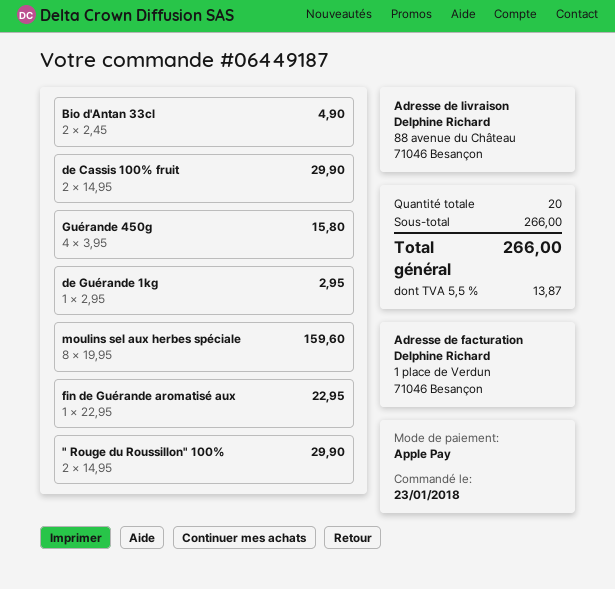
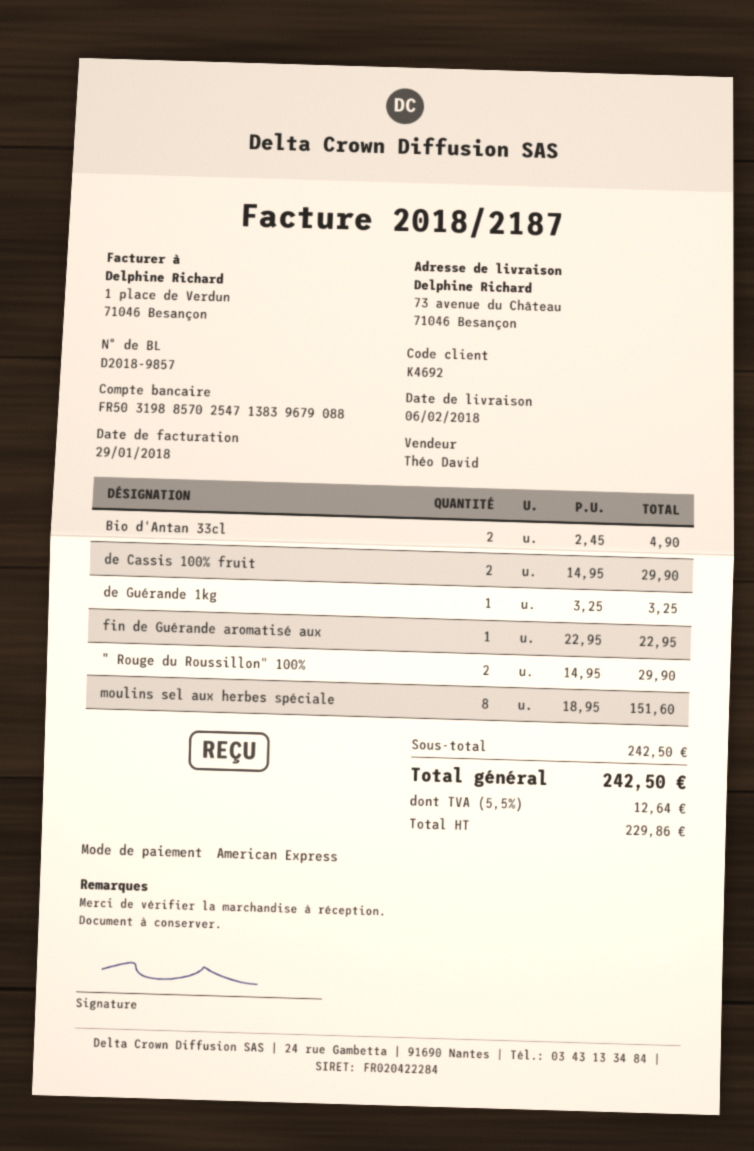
payment method: Apple Pay -> American Express
ship to: 88 avenue du Château, 71046 Besançon -> 73 avenue du Château, 71046 Besançon
Guérande 450g: 4 x 3.95 = 15.80 -> none
de Guérande 1kg: 1 x 2.95 = 2.95 -> 1 x 3.25 = 3.25
moulins sel aux herbes spéciale: 8 x 19.95 = 159.60 -> 8 x 18.95 = 151.60
subtotal: 266.00 -> 242.50
tax: 5.5% = 13.87 -> 5.5% = 12.64
total: 266.00 -> 242.50

